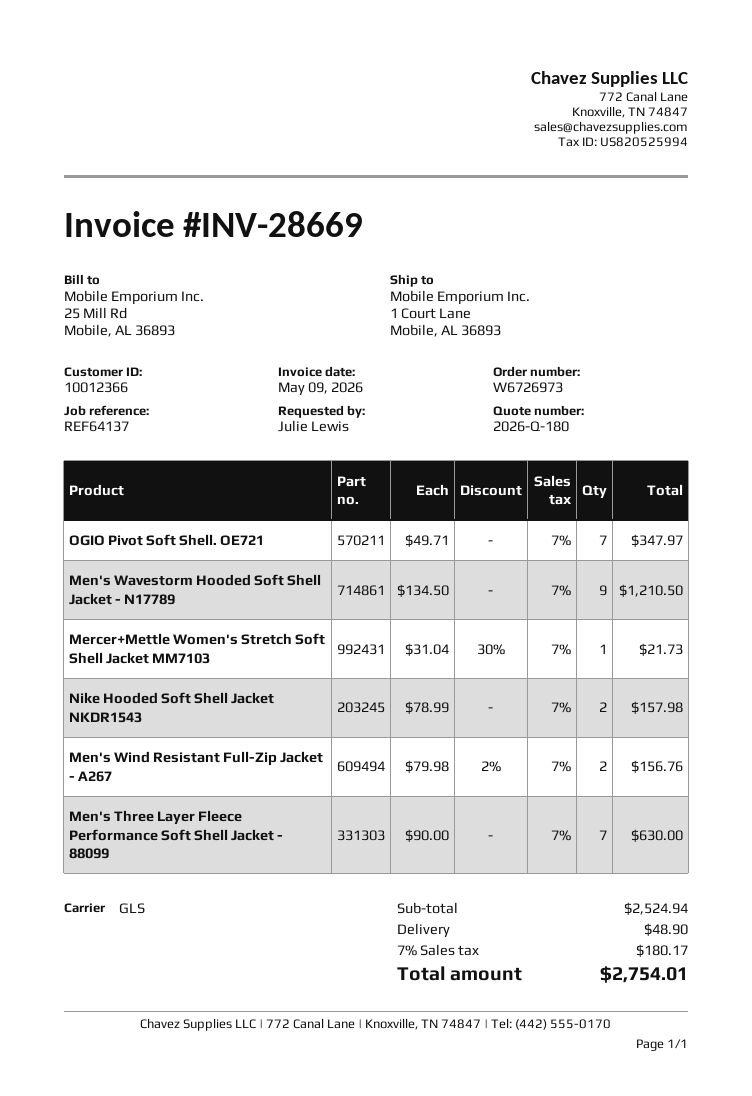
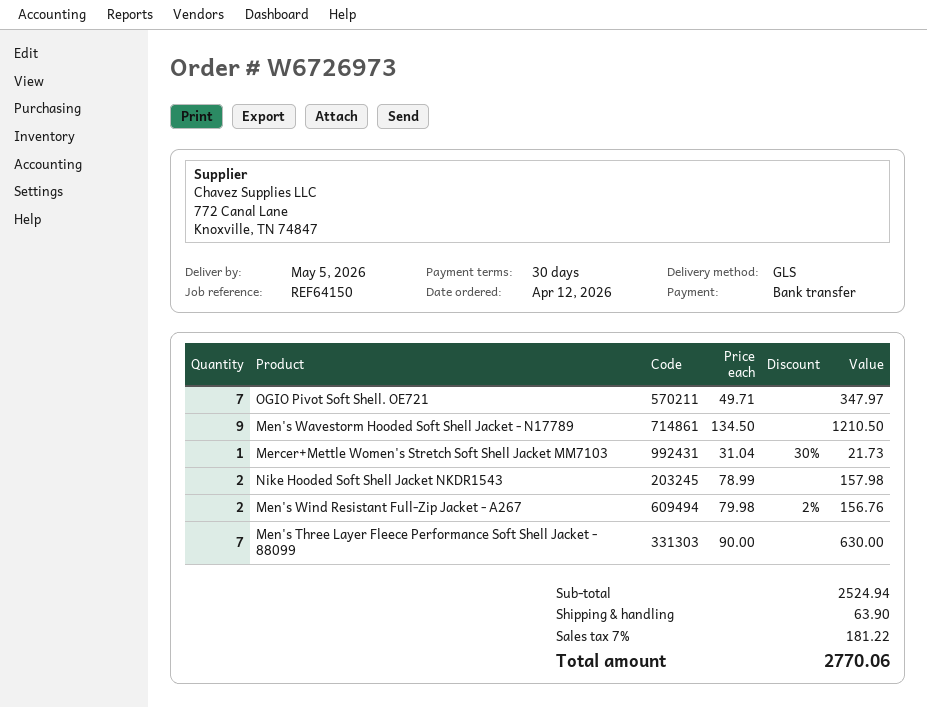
reference: REF64137 -> REF64150
shipping: 48.90 -> 63.90
tax: 7% = 180.17 -> 7% = 181.22
total: 2754.01 -> 2770.06

